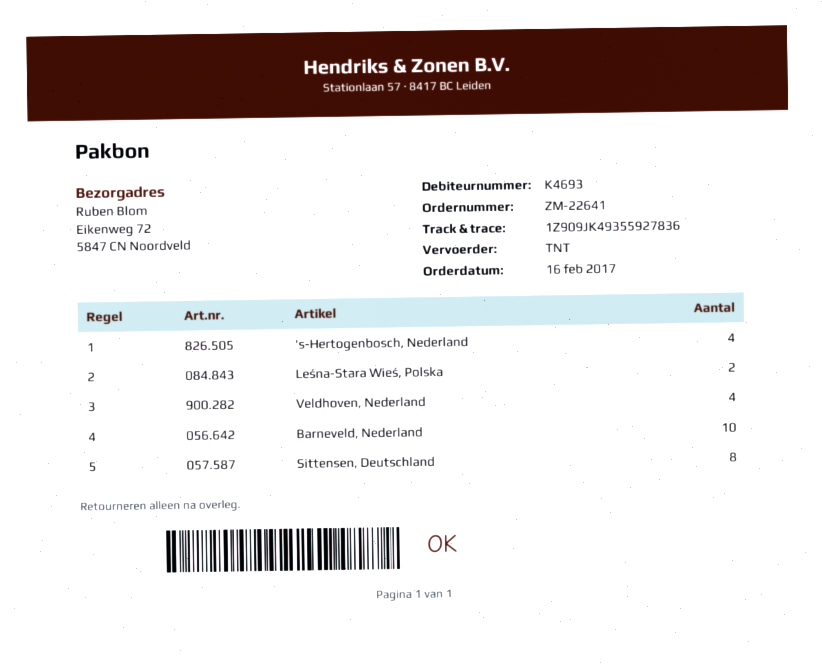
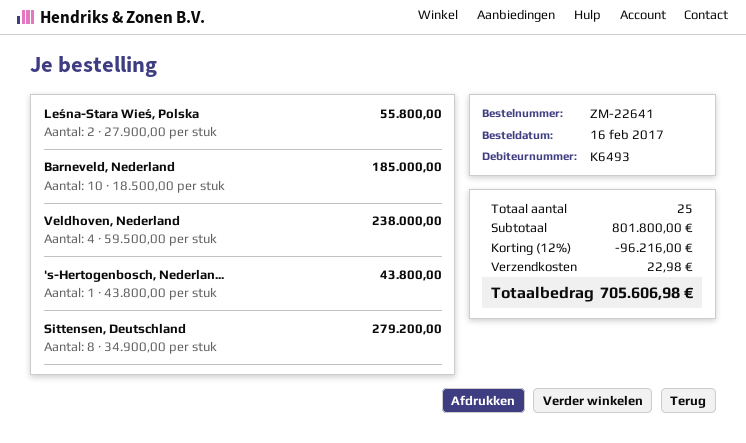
customer number: K4693 -> K6493
's-Hertogenbosch, Nederland: 4 -> 1

